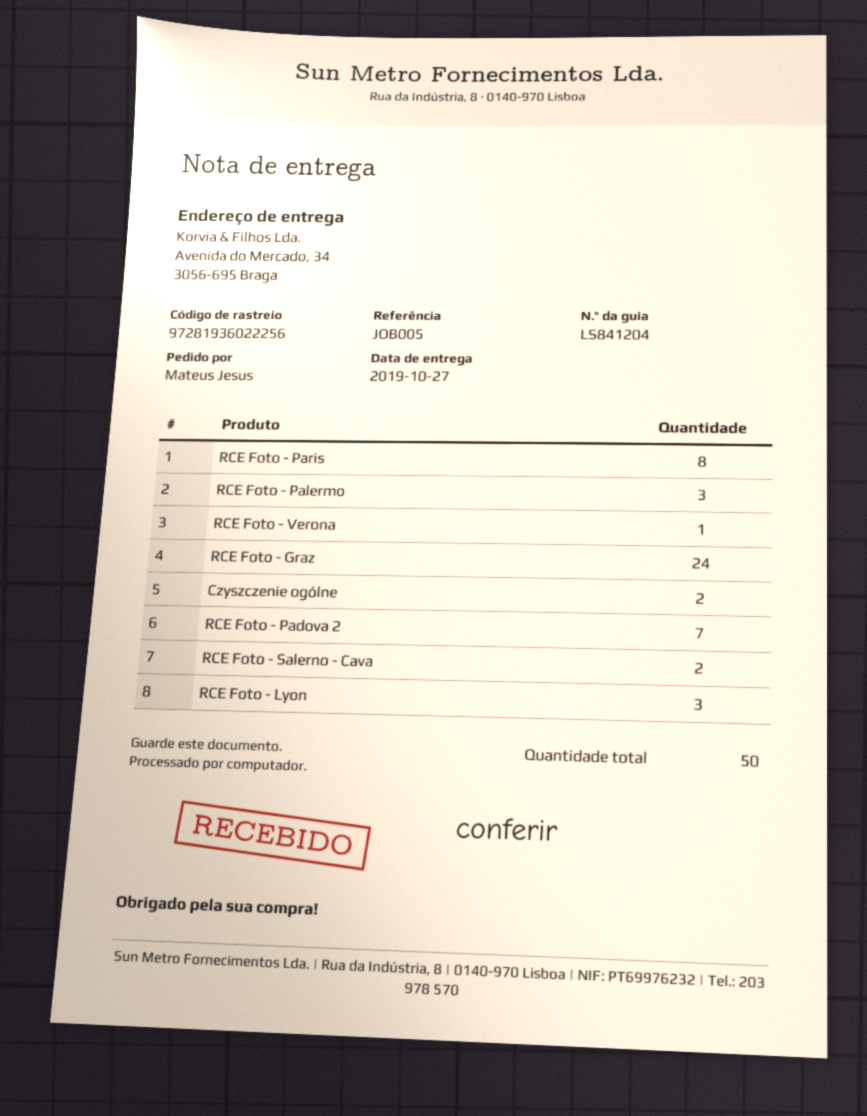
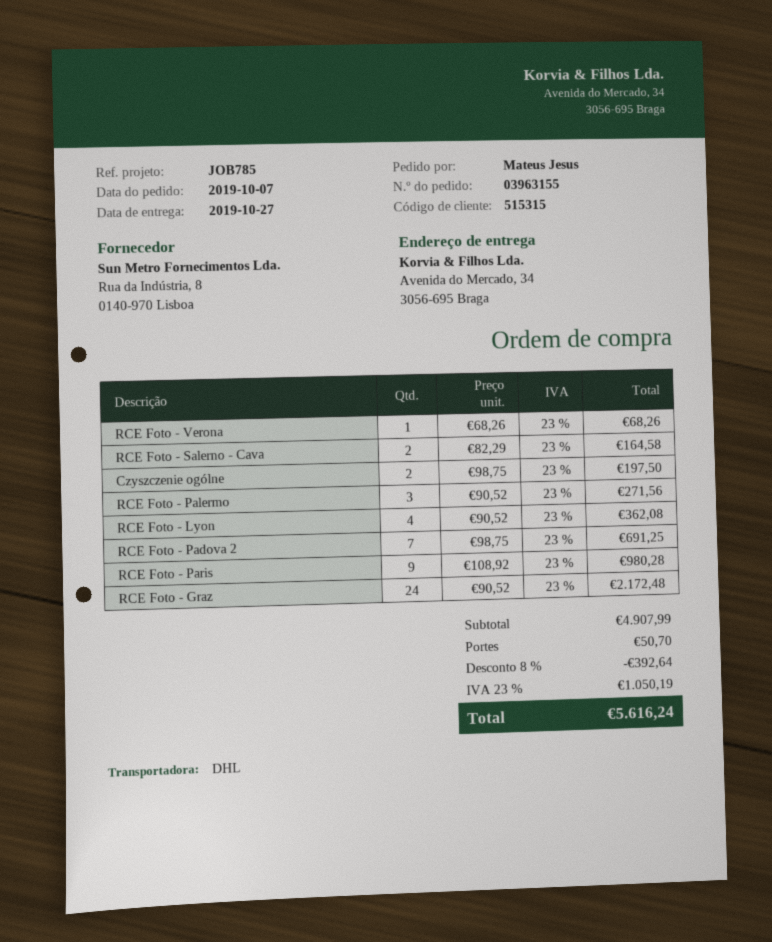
reference: JOB005 -> JOB785
RCE Foto - Paris: 8 -> 9
RCE Foto - Lyon: 3 -> 4

